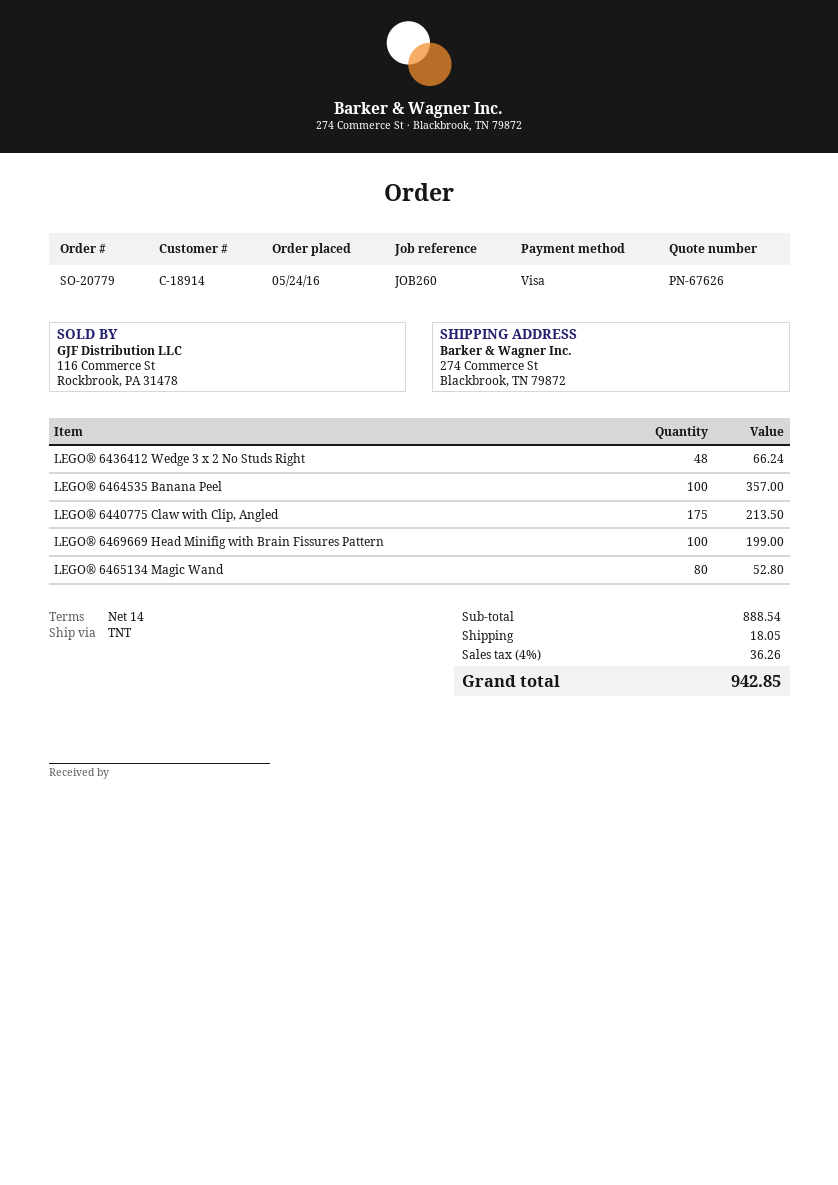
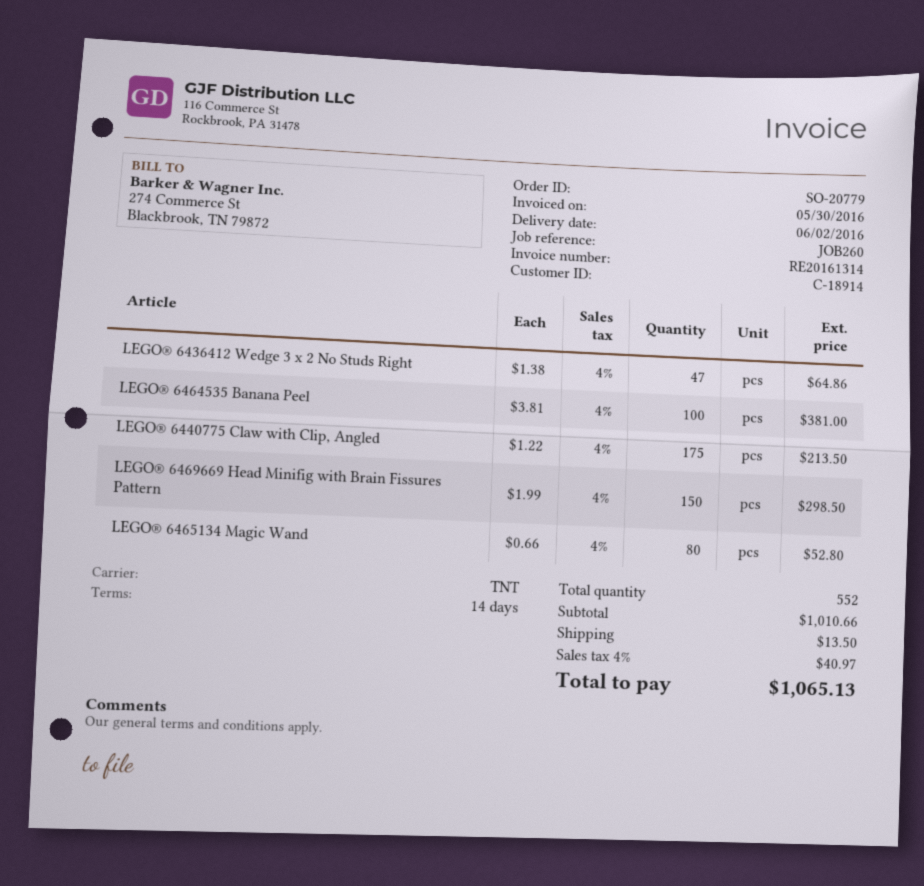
LEGO® 6436412 Wedge 3 x 2 No Studs Right: 48 for 66.24 -> 47 for 64.86
LEGO® 6464535 Banana Peel: 100 for 357.00 -> 100 for 381.00
LEGO® 6469669 Head Minifig with Brain Fissures Pattern: 100 for 199.00 -> 150 for 298.50
subtotal: 888.54 -> 1010.66
shipping: 18.05 -> 13.50
tax: 4% = 36.26 -> 4% = 40.97
total: 942.85 -> 1065.13

